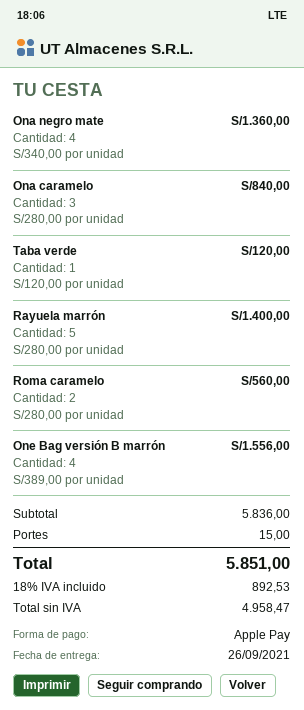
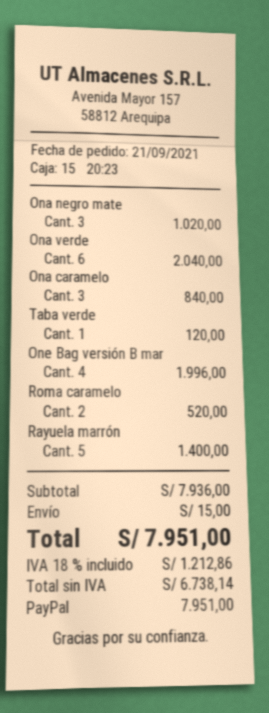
payment method: Apple Pay -> PayPal
Ona negro mate: 4 for 1360.00 -> 3 for 1020.00
Roma caramelo: 2 for 560.00 -> 2 for 520.00
One Bag versión B marrón: 4 for 1556.00 -> 4 for 1996.00
Ona verde: none -> 6 for 2040.00
subtotal: 5836.00 -> 7936.00
net: 4958.47 -> 6738.14
tax: 18% = 892.53 -> 18% = 1212.86
total: 5851.00 -> 7951.00

